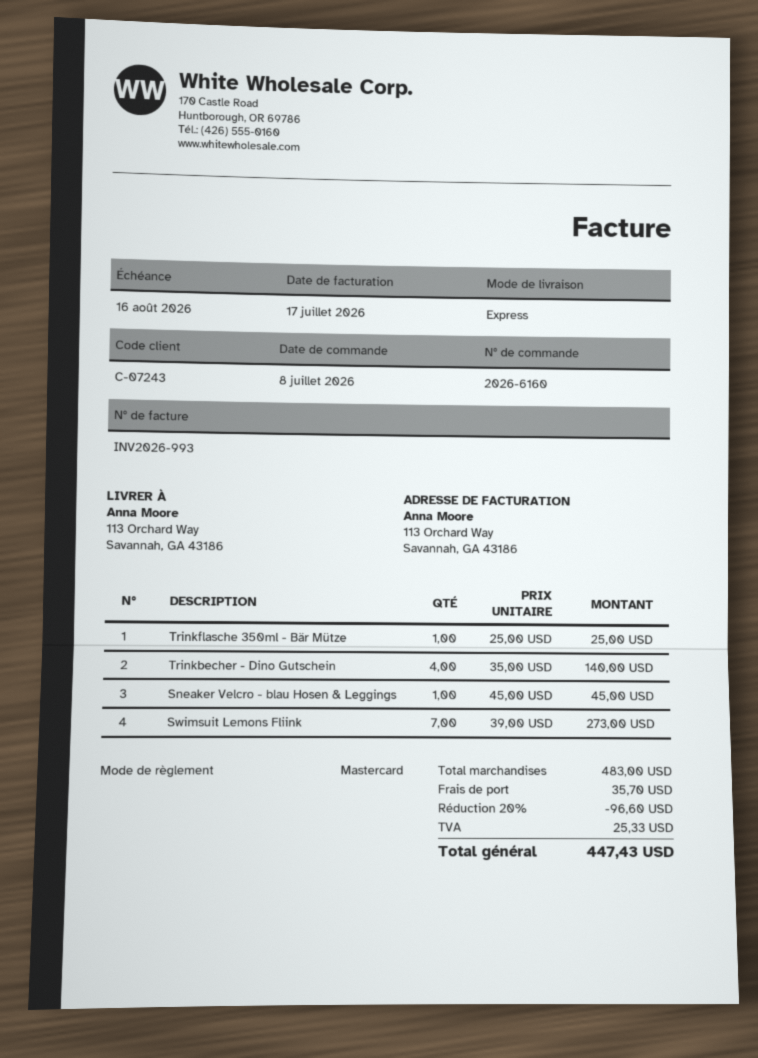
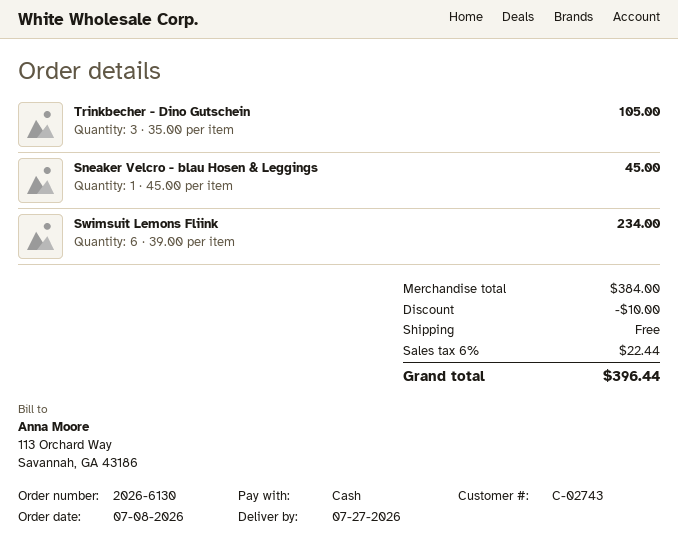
order number: 2026-6160 -> 2026-6130
customer number: C-07243 -> C-02743
payment method: Mastercard -> cash
Trinkflasche 350ml - Bär Mütze: 1 x 25.00 = 25.00 -> none
Trinkbecher - Dino Gutschein: 4 x 35.00 = 140.00 -> 3 x 35.00 = 105.00
Swimsuit Lemons Fliink: 7 x 39.00 = 273.00 -> 6 x 39.00 = 234.00
subtotal: 483.00 -> 384.00
discount: 96.60 -> 10.00
shipping: 35.70 -> 0.00
tax: 25.33 -> 22.44
total: 447.43 -> 396.44

